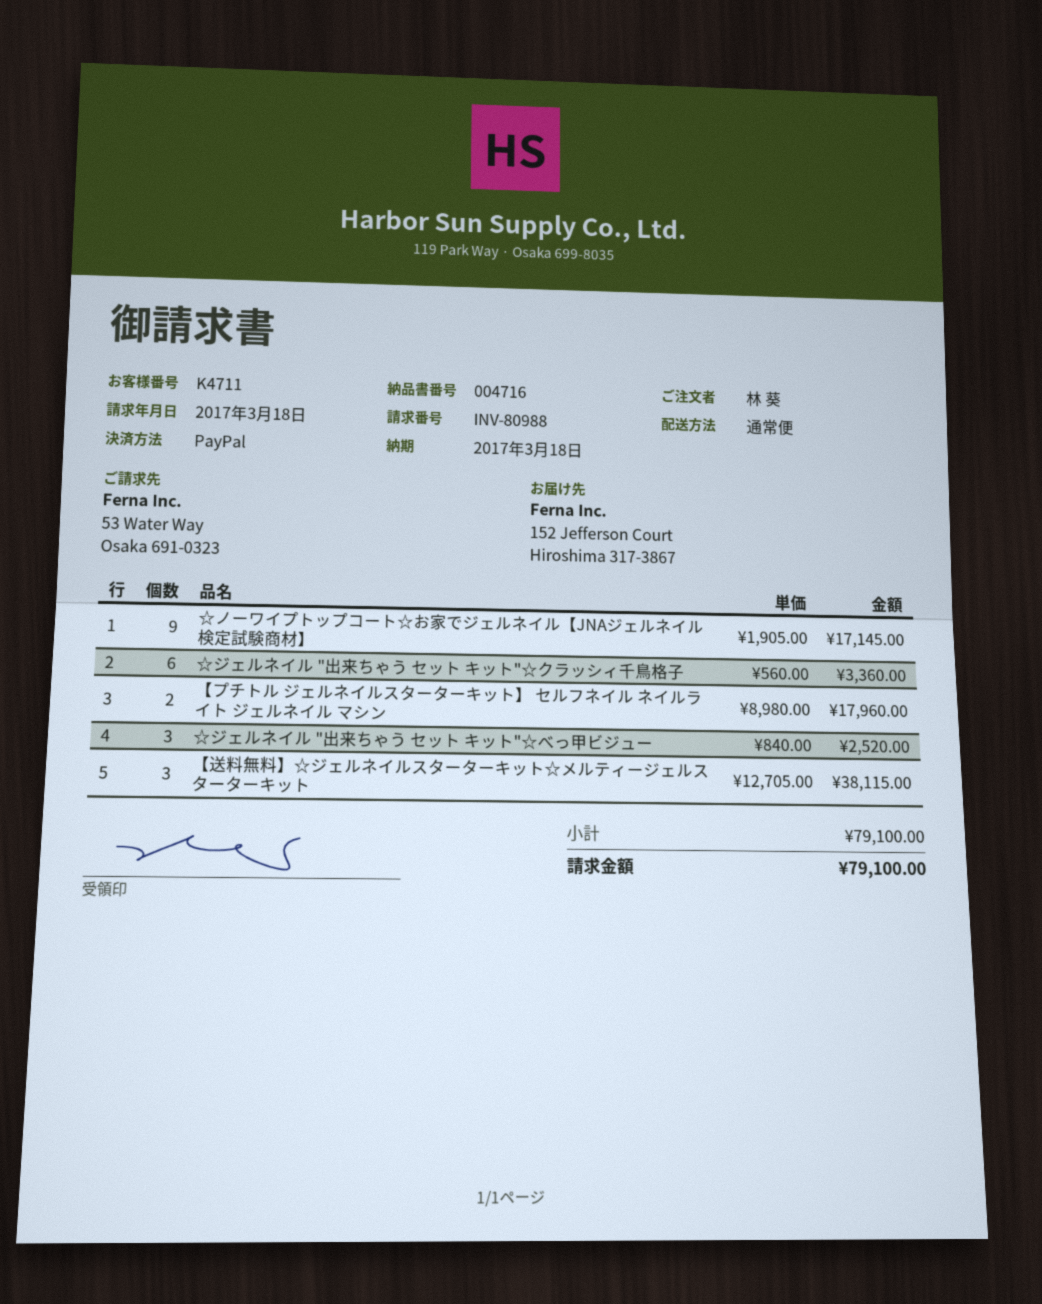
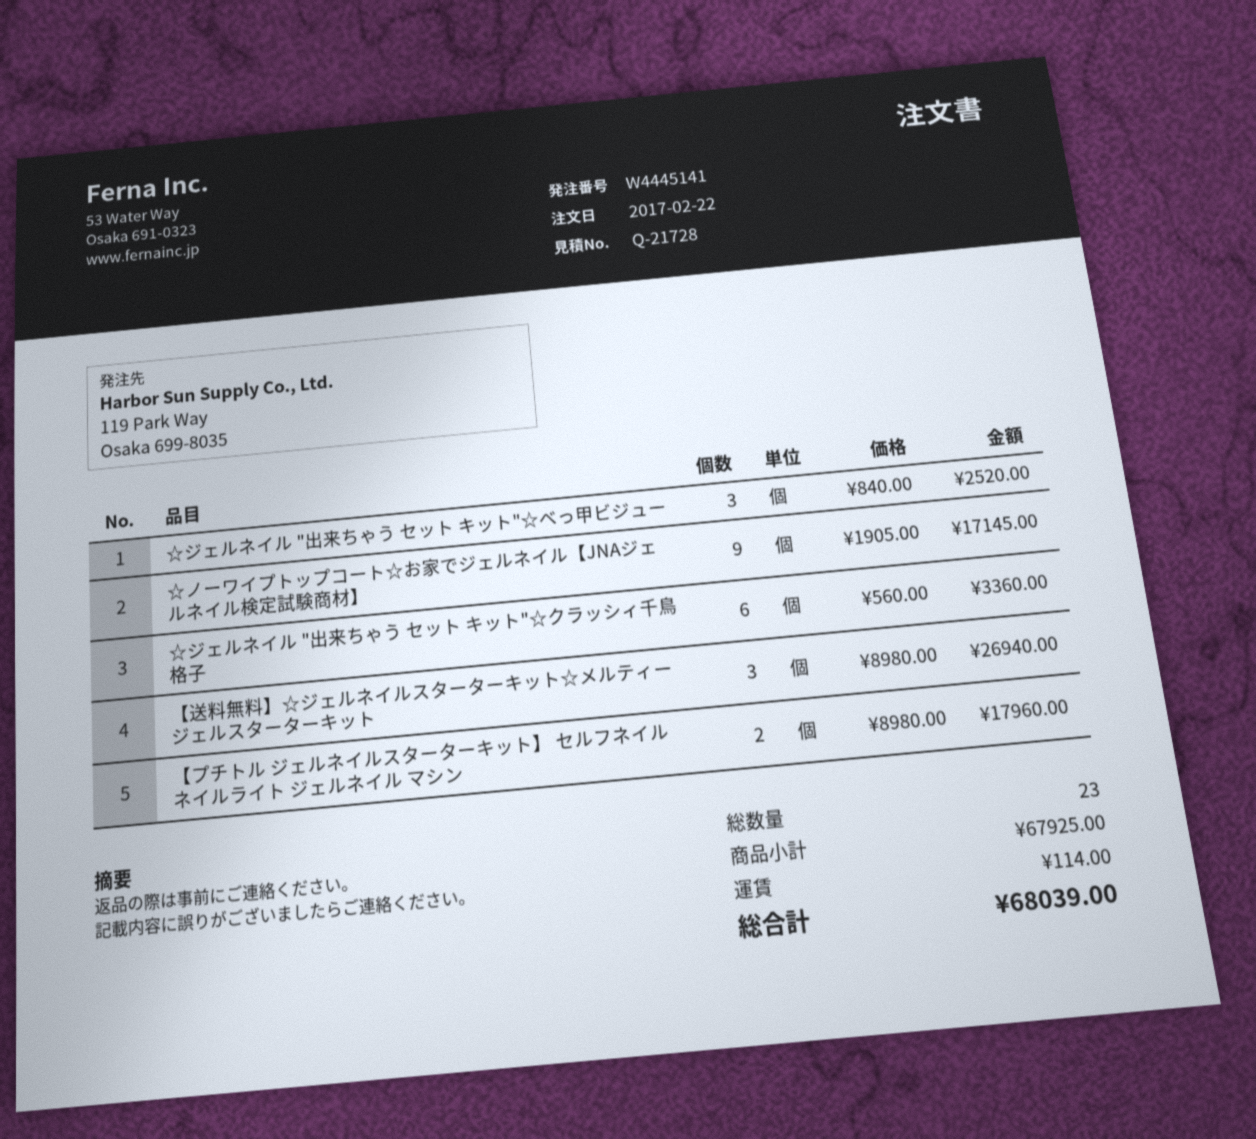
【送料無料】☆ジェルネイルスターターキット☆メルティージェルスターターキット: 3 x 12705.00 = 38115.00 -> 3 x 8980.00 = 26940.00
subtotal: 79100.00 -> 67925.00
shipping: none -> 114.00
total: 79100.00 -> 68039.00

